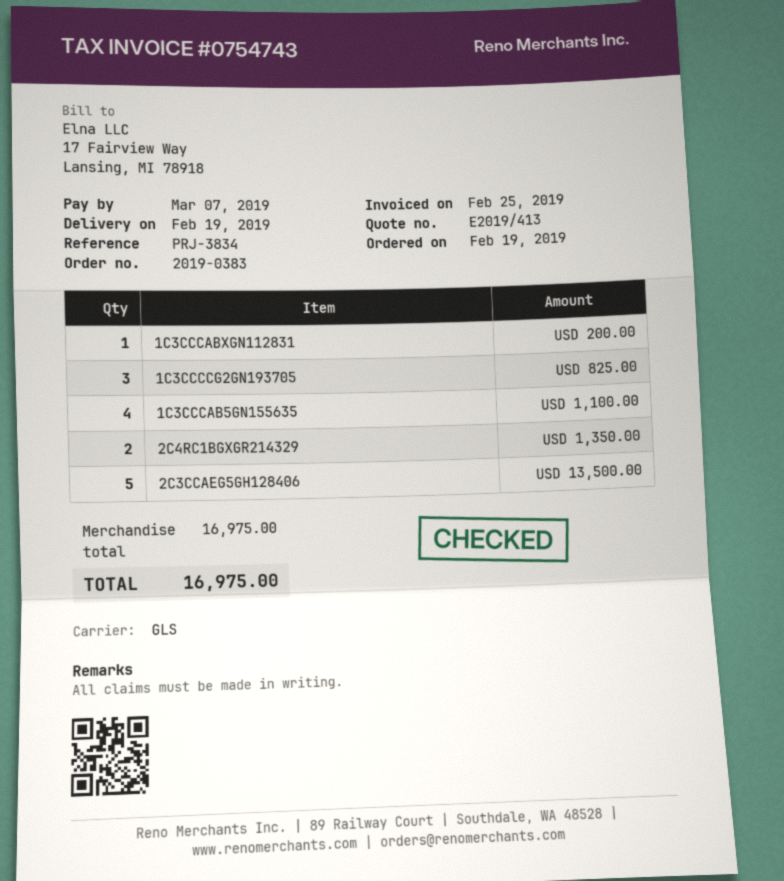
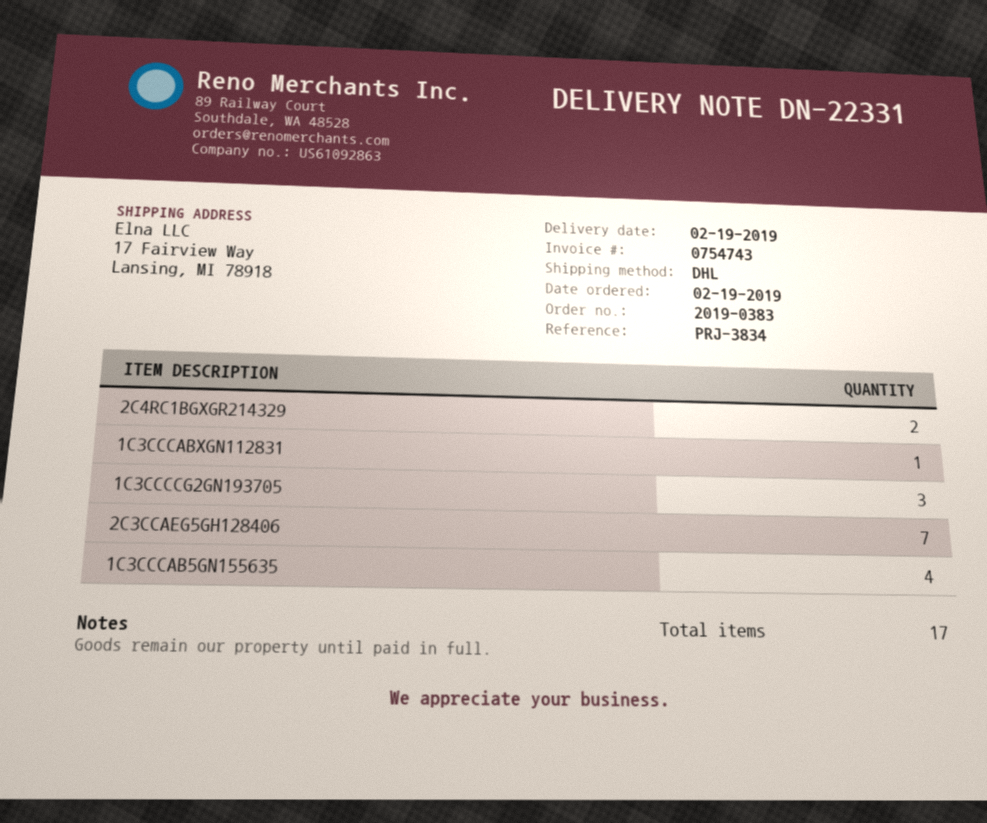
shipping method: GLS -> DHL
2C3CCAEG5GH128406: 5 -> 7

